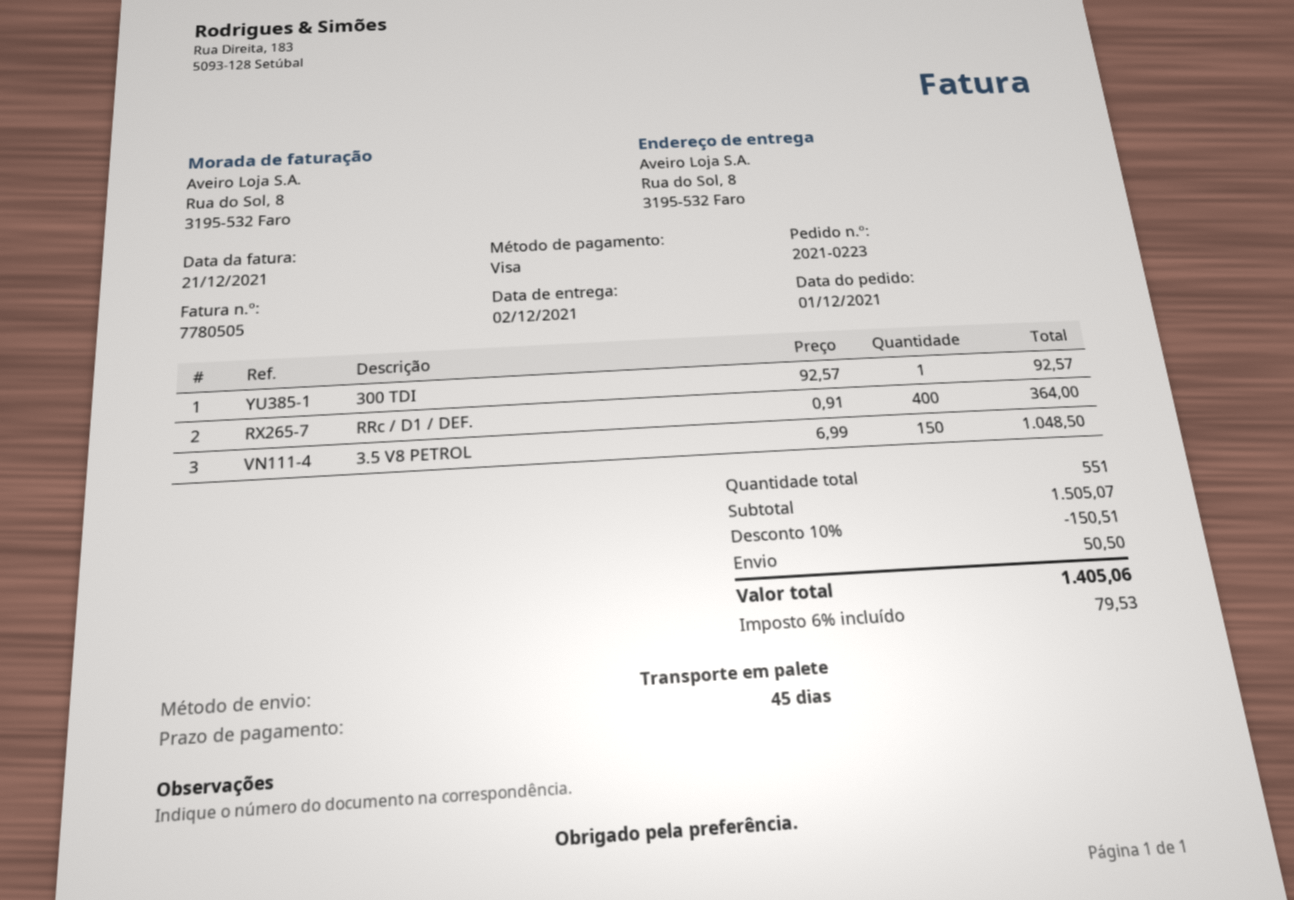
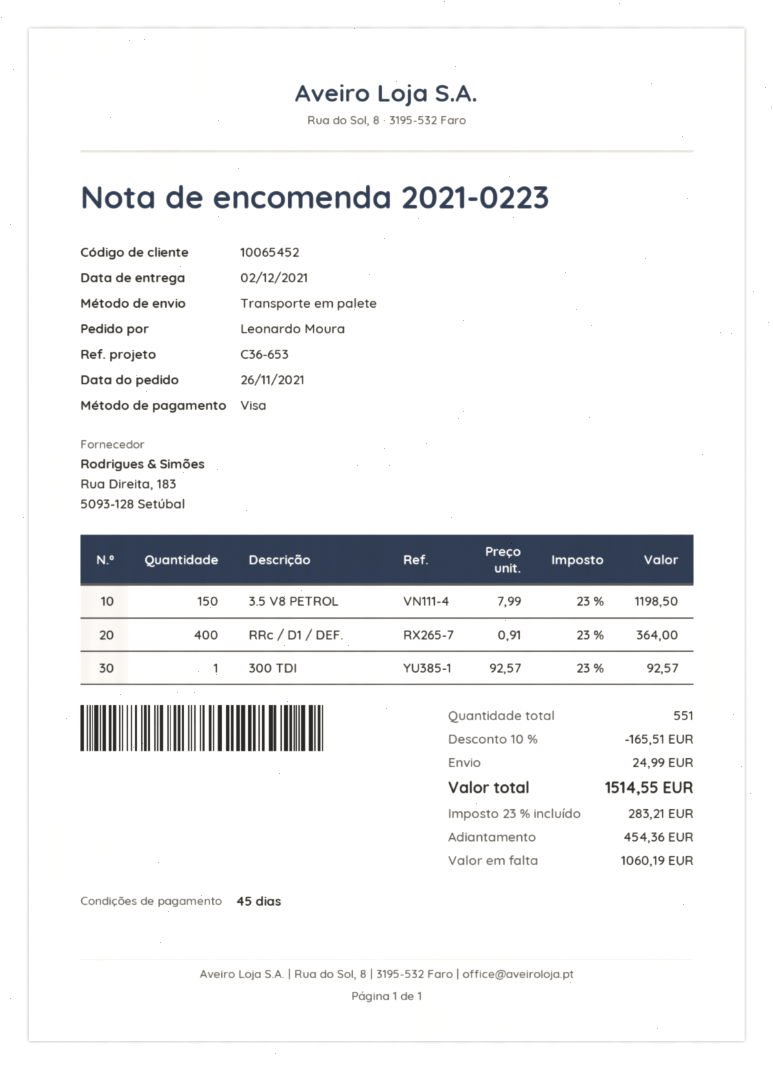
order date: 2021-12-01 -> 2021-11-26
3.5 V8 PETROL: 150 x 6.99 = 1048.50 -> 150 x 7.99 = 1198.50
discount: 10% = 150.51 -> 10% = 165.51
shipping: 50.50 -> 24.99
tax: 6% = 79.53 -> 23% = 283.21
total: 1405.06 -> 1514.55

